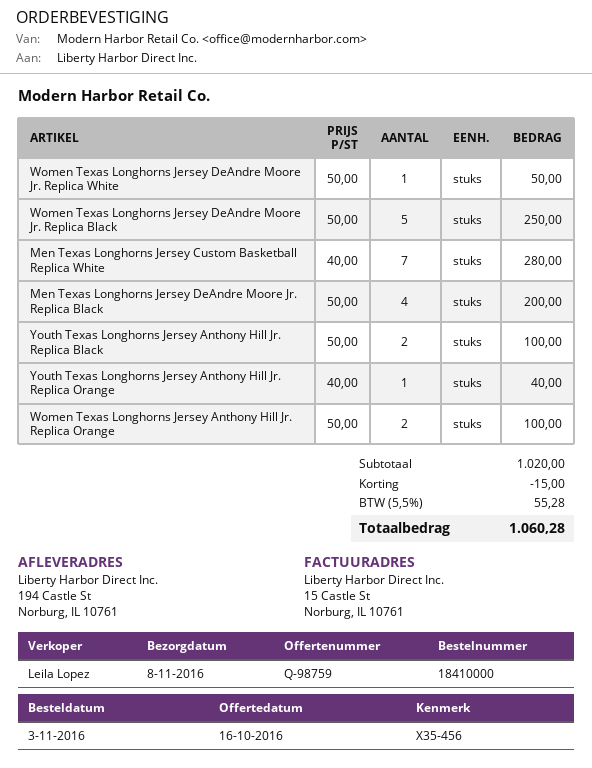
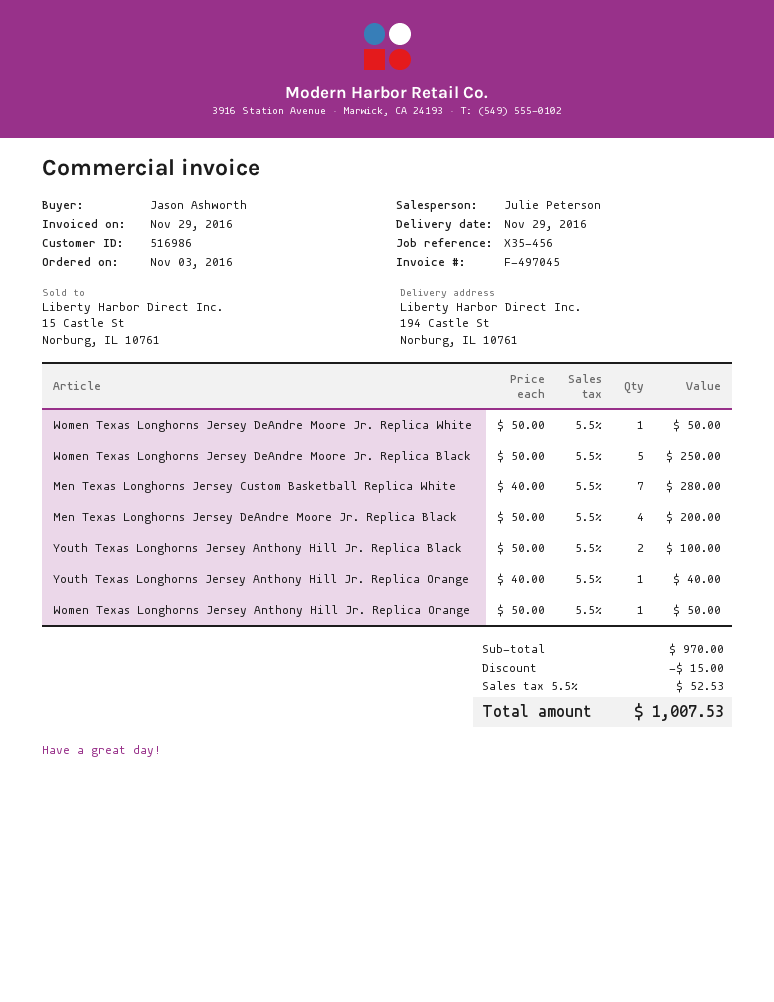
delivery date: 2016-11-08 -> 2016-11-29
sales rep: Leila Lopez -> Julie Peterson
Women Texas Longhorns Jersey Anthony Hill Jr. Replica Orange: 2 x 50.00 = 100.00 -> 1 x 50.00 = 50.00
subtotal: 1020.00 -> 970.00
tax: 5.5% = 55.28 -> 5.5% = 52.53
total: 1060.28 -> 1007.53

